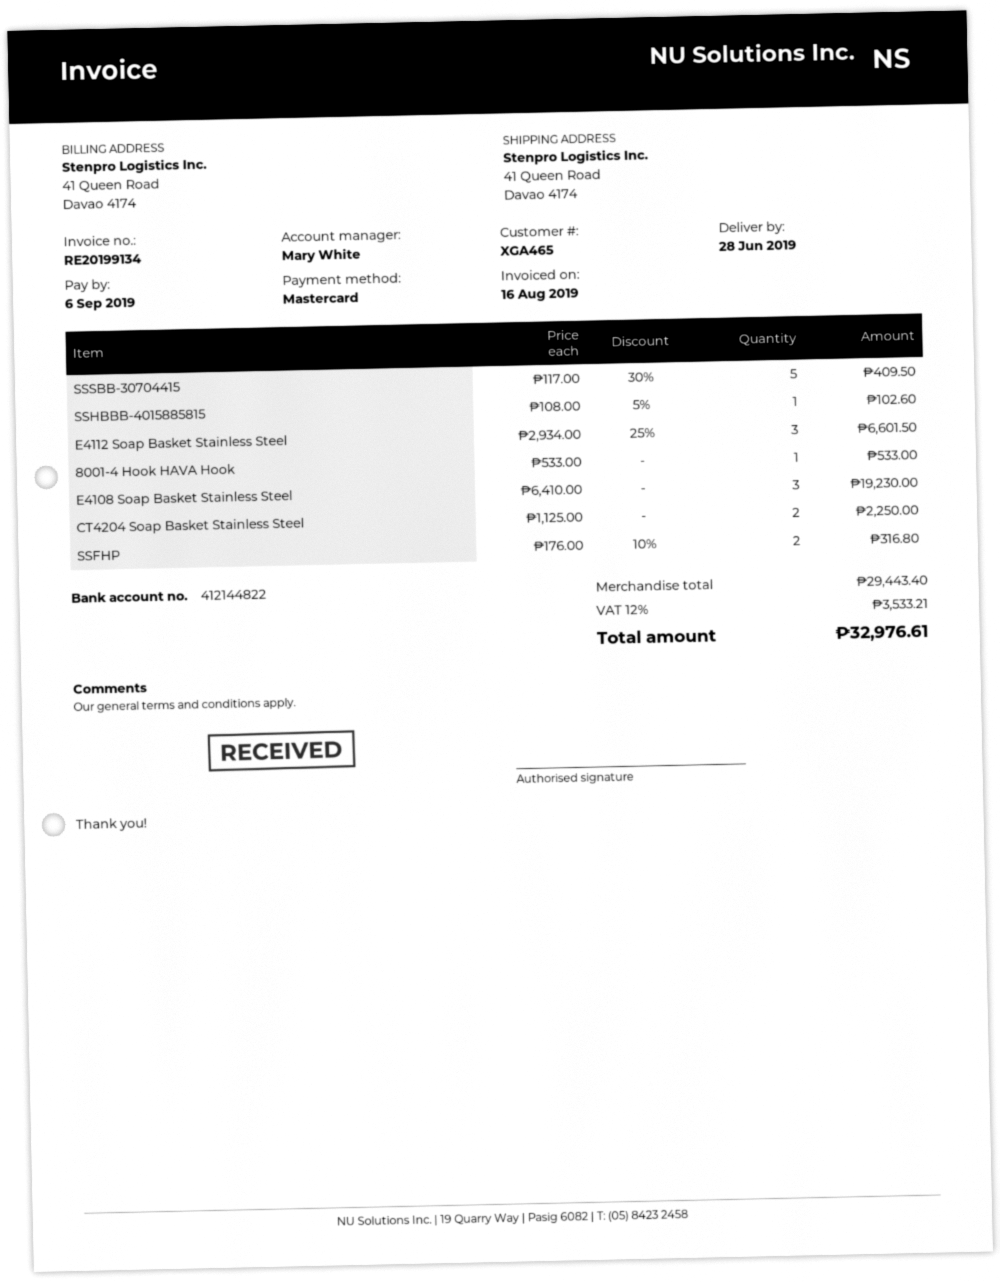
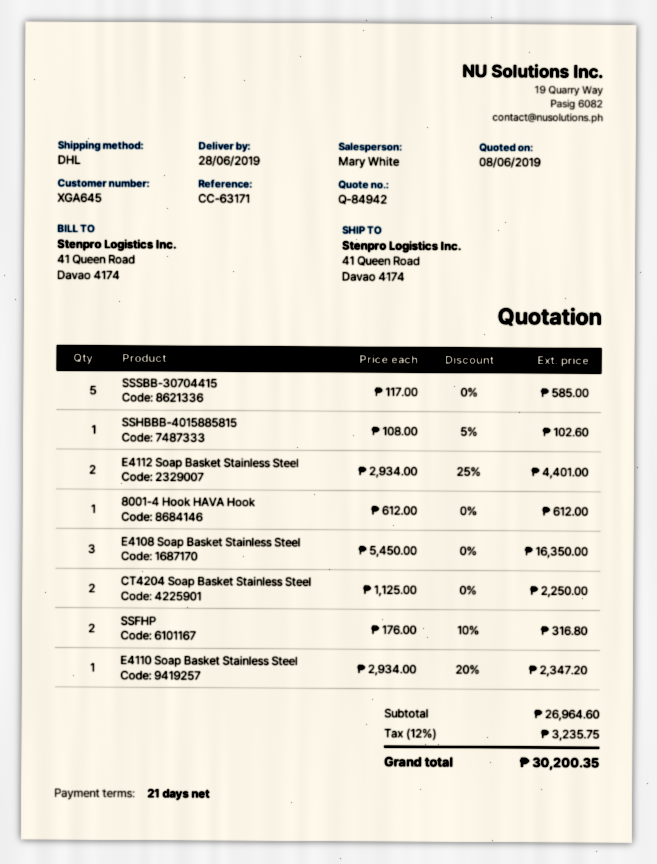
customer number: XGA465 -> XGA645
SSSBB-30704415: 5 x 117.00 - 30% = 409.50 -> 5 x 117.00 = 585.00
E4112 Soap Basket Stainless Steel: 3 x 2934.00 - 25% = 6601.50 -> 2 x 2934.00 - 25% = 4401.00
8001-4 Hook HAVA Hook: 1 x 533.00 = 533.00 -> 1 x 612.00 = 612.00
E4108 Soap Basket Stainless Steel: 3 x 6410.00 = 19230.00 -> 3 x 5450.00 = 16350.00
E4110 Soap Basket Stainless Steel: none -> 1 x 2934.00 - 20% = 2347.20
subtotal: 29443.40 -> 26964.60
tax: 12% = 3533.21 -> 12% = 3235.75
total: 32976.61 -> 30200.35

